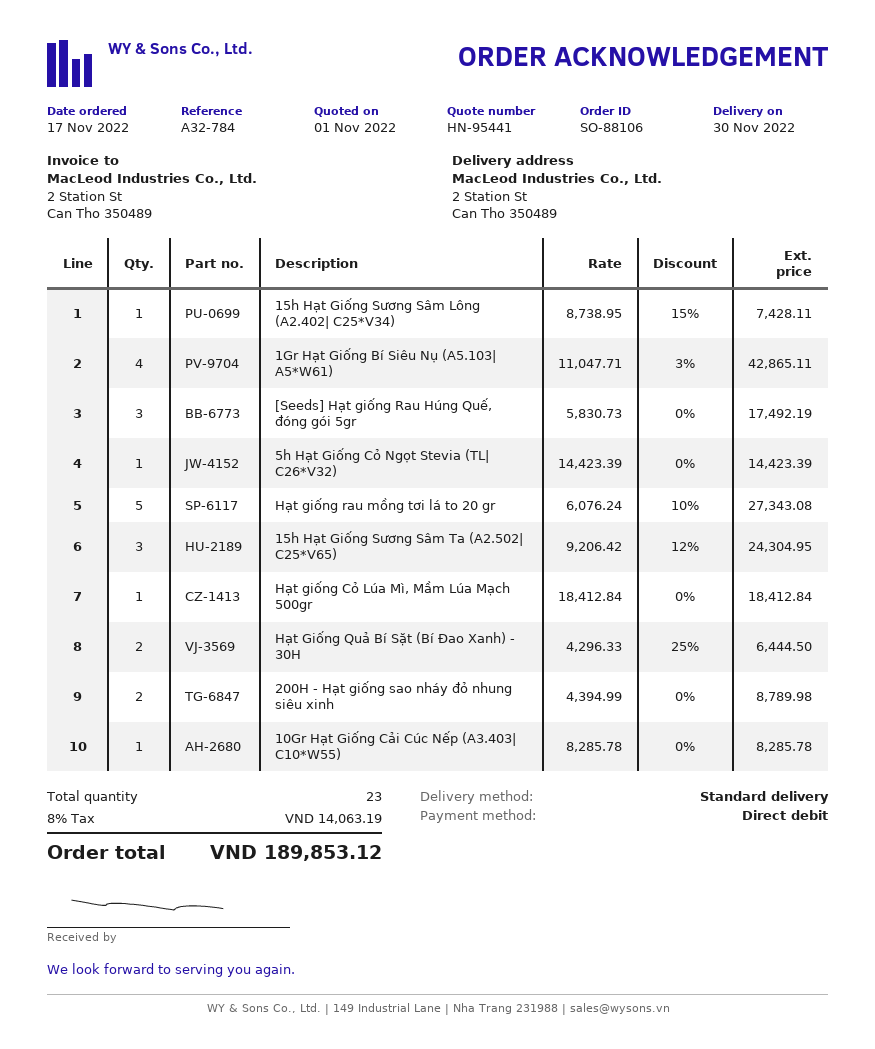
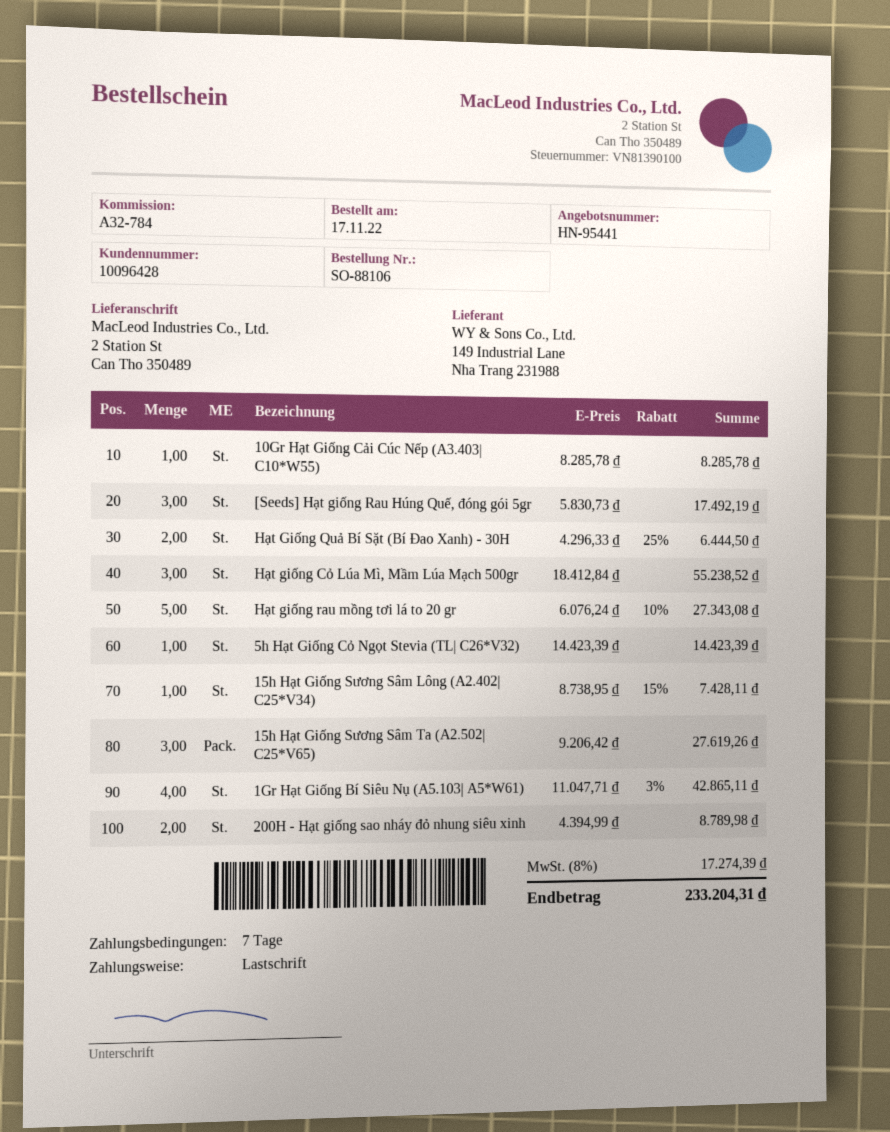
15h Hạt Giống Sương Sâm Ta (A2.502| C25*V65): 3 x 9206.42 - 12% = 24304.95 -> 3 x 9206.42 = 27619.26
Hạt giống Cỏ Lúa Mì, Mầm Lúa Mạch 500gr: 1 x 18412.84 = 18412.84 -> 3 x 18412.84 = 55238.52
tax: 8% = 14063.19 -> 8% = 17274.39
total: 189853.12 -> 233204.31

